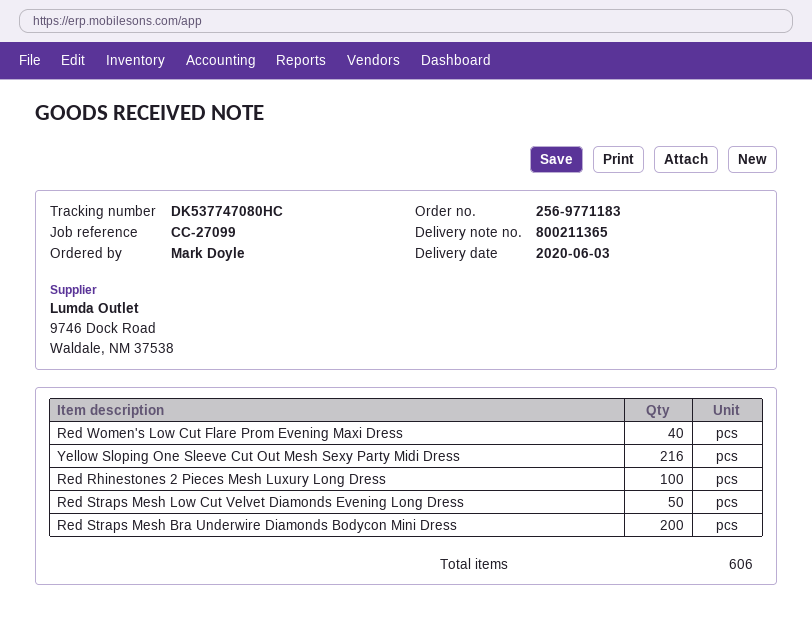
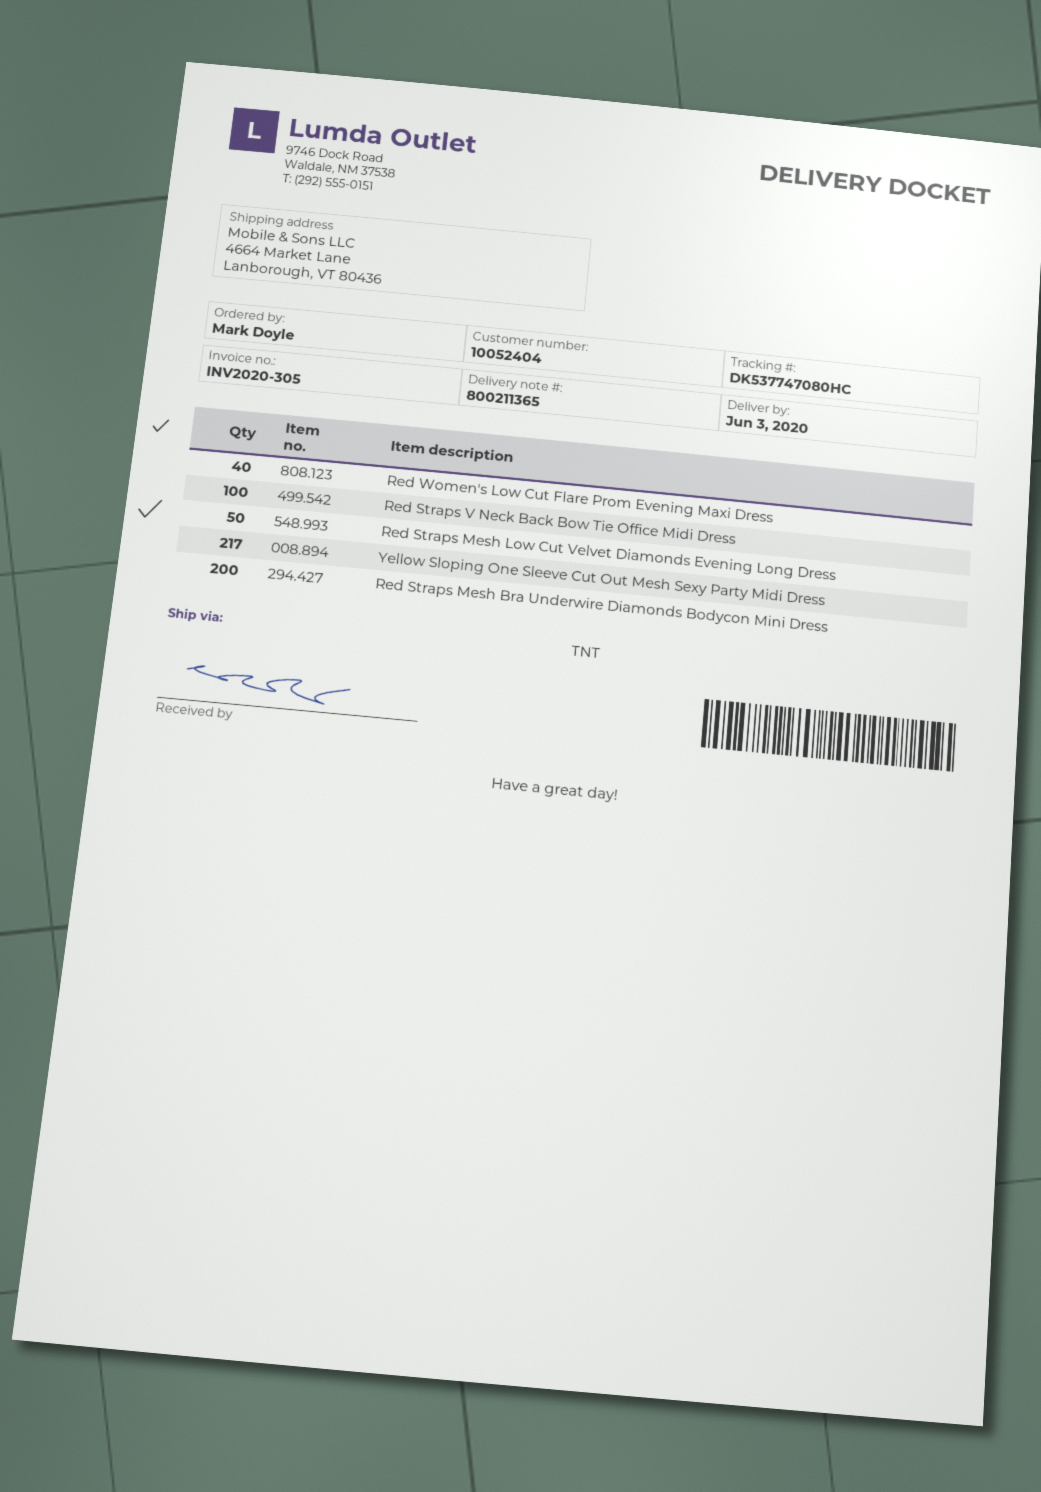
Yellow Sloping One Sleeve Cut Out Mesh Sexy Party Midi Dress: 216 -> 217
Red Rhinestones 2 Pieces Mesh Luxury Long Dress: 100 -> none
Red Straps V Neck Back Bow Tie Office Midi Dress: none -> 100

